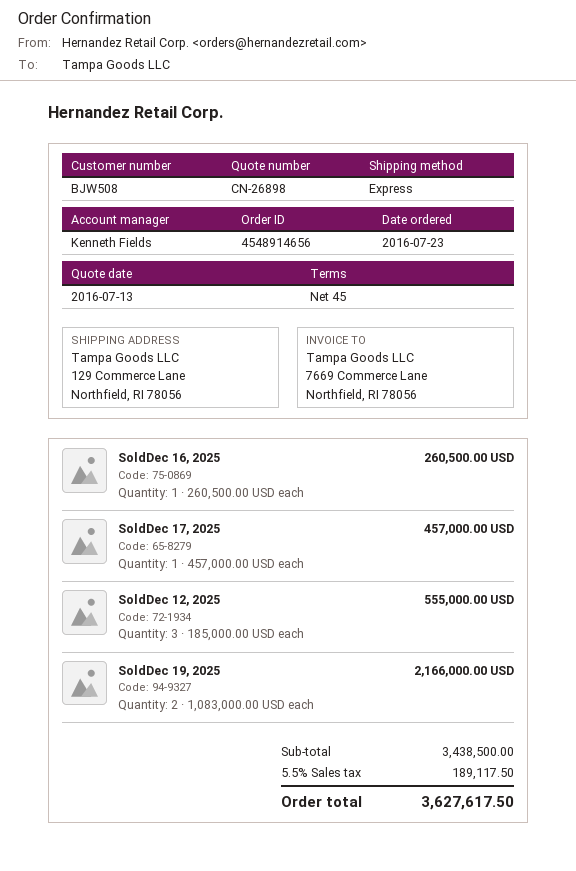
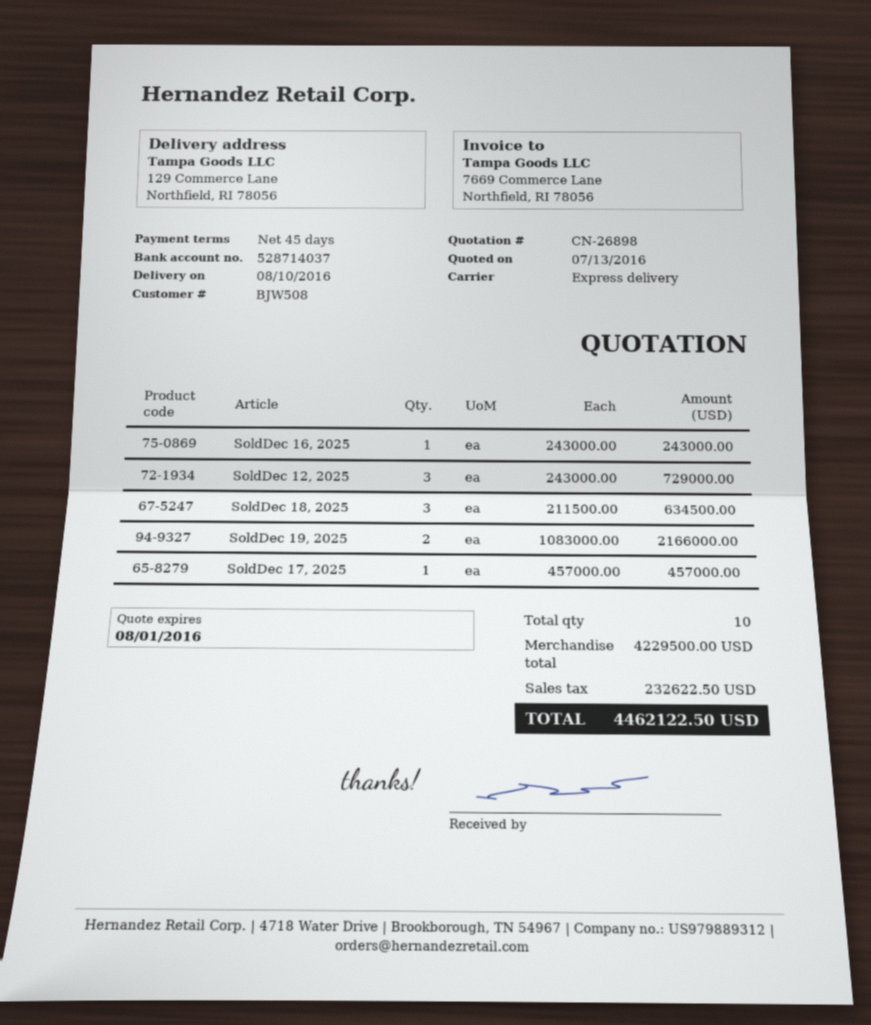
SoldDec 16, 2025: 1 x 260500.00 = 260500.00 -> 1 x 243000.00 = 243000.00
SoldDec 12, 2025: 3 x 185000.00 = 555000.00 -> 3 x 243000.00 = 729000.00
SoldDec 18, 2025: none -> 3 x 211500.00 = 634500.00
subtotal: 3438500.00 -> 4229500.00
tax: 189117.50 -> 232622.50
total: 3627617.50 -> 4462122.50

